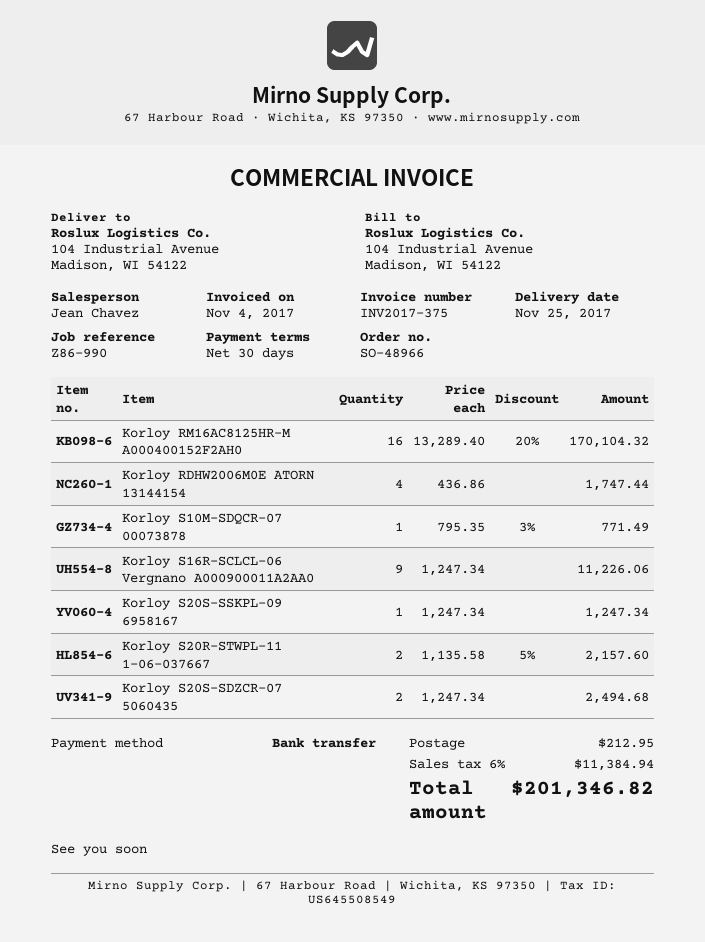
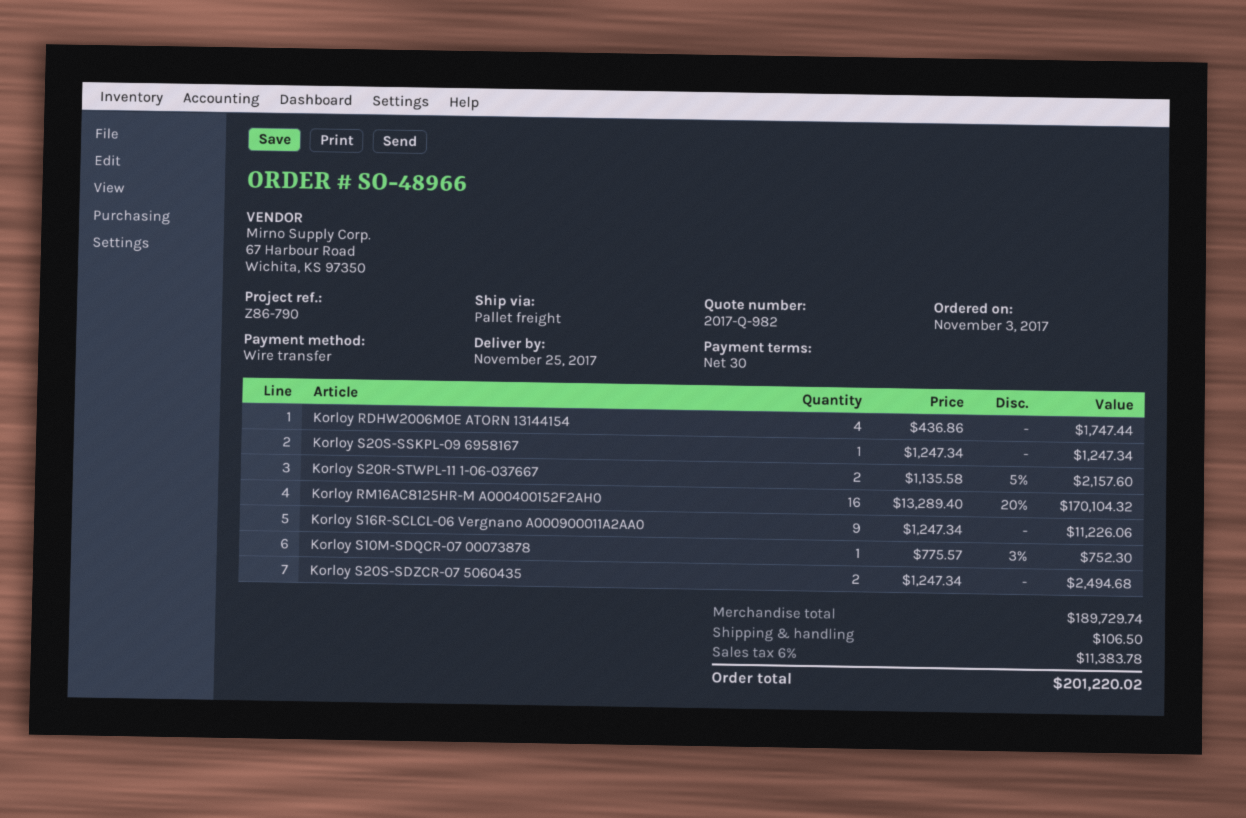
reference: Z86-990 -> Z86-790
Korloy S10M-SDQCR-07 00073878: 1 x 795.35 - 3% = 771.49 -> 1 x 775.57 - 3% = 752.30
shipping: 212.95 -> 106.50
tax: 6% = 11384.94 -> 6% = 11383.78
total: 201346.82 -> 201220.02

